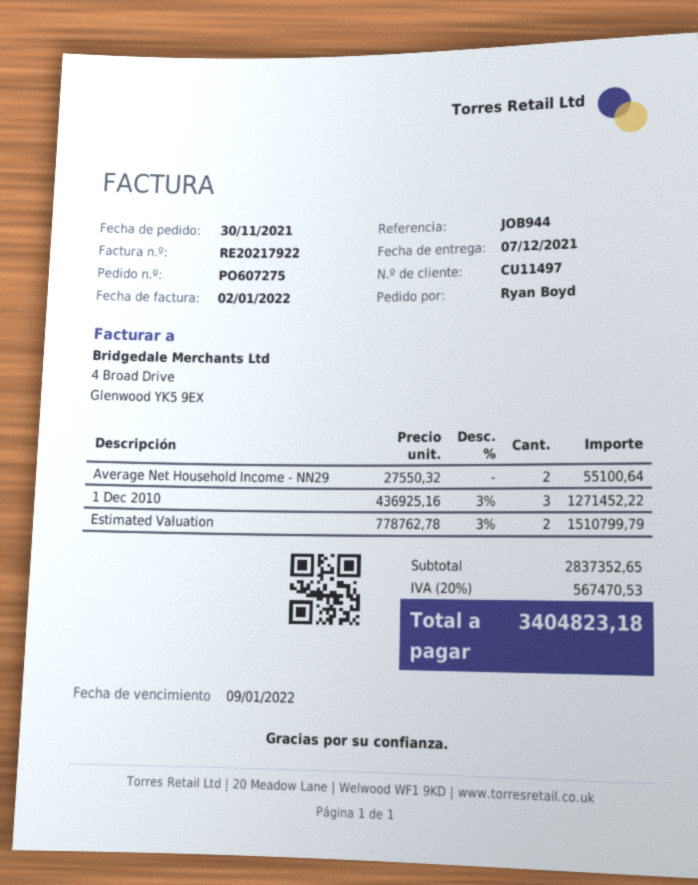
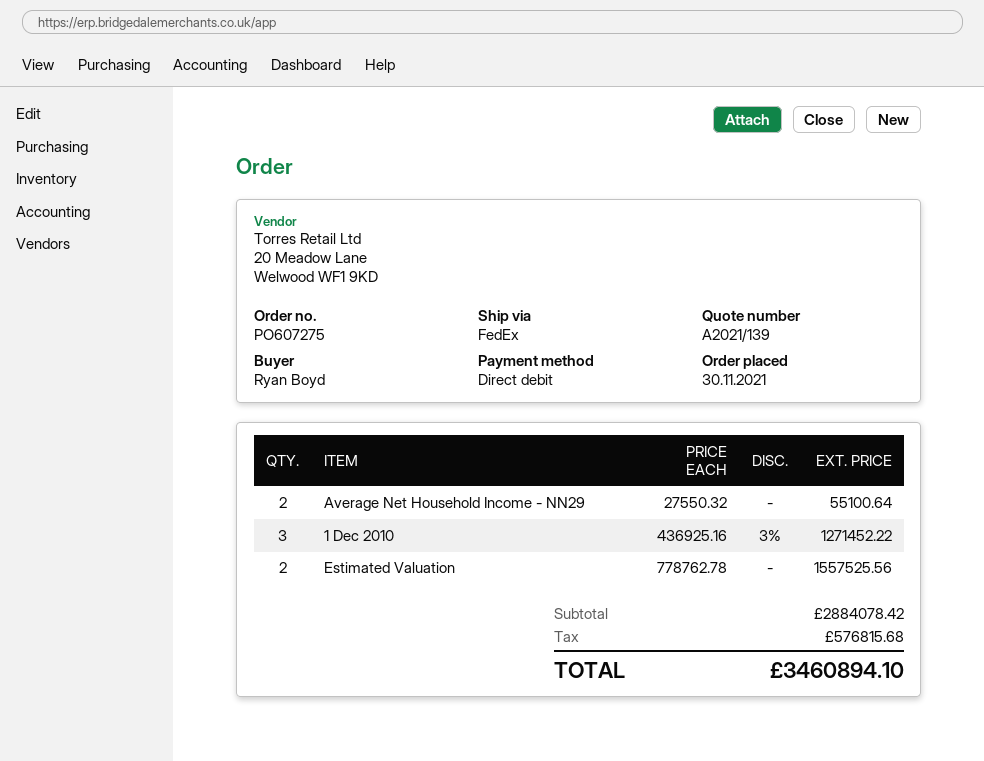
Estimated Valuation: 2 x 778762.78 - 3% = 1510799.79 -> 2 x 778762.78 = 1557525.56
subtotal: 2837352.65 -> 2884078.42
tax: 567470.53 -> 576815.68
total: 3404823.18 -> 3460894.10

